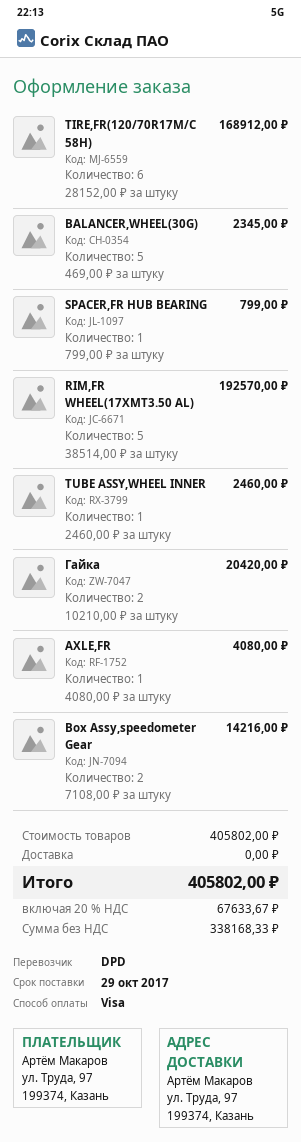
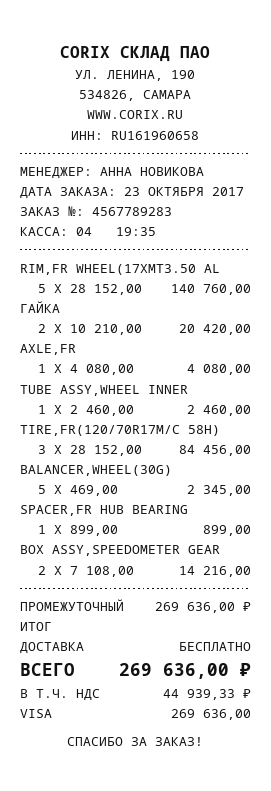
TIRE,FR(120/70R17M/C 58H): 6 x 28152.00 = 168912.00 -> 3 x 28152.00 = 84456.00
SPACER,FR HUB BEARING: 1 x 799.00 = 799.00 -> 1 x 899.00 = 899.00
RIM,FR WHEEL(17XMT3.50 AL): 5 x 38514.00 = 192570.00 -> 5 x 28152.00 = 140760.00
subtotal: 405802.00 -> 269636.00
tax: 67633.67 -> 44939.33
total: 405802.00 -> 269636.00

